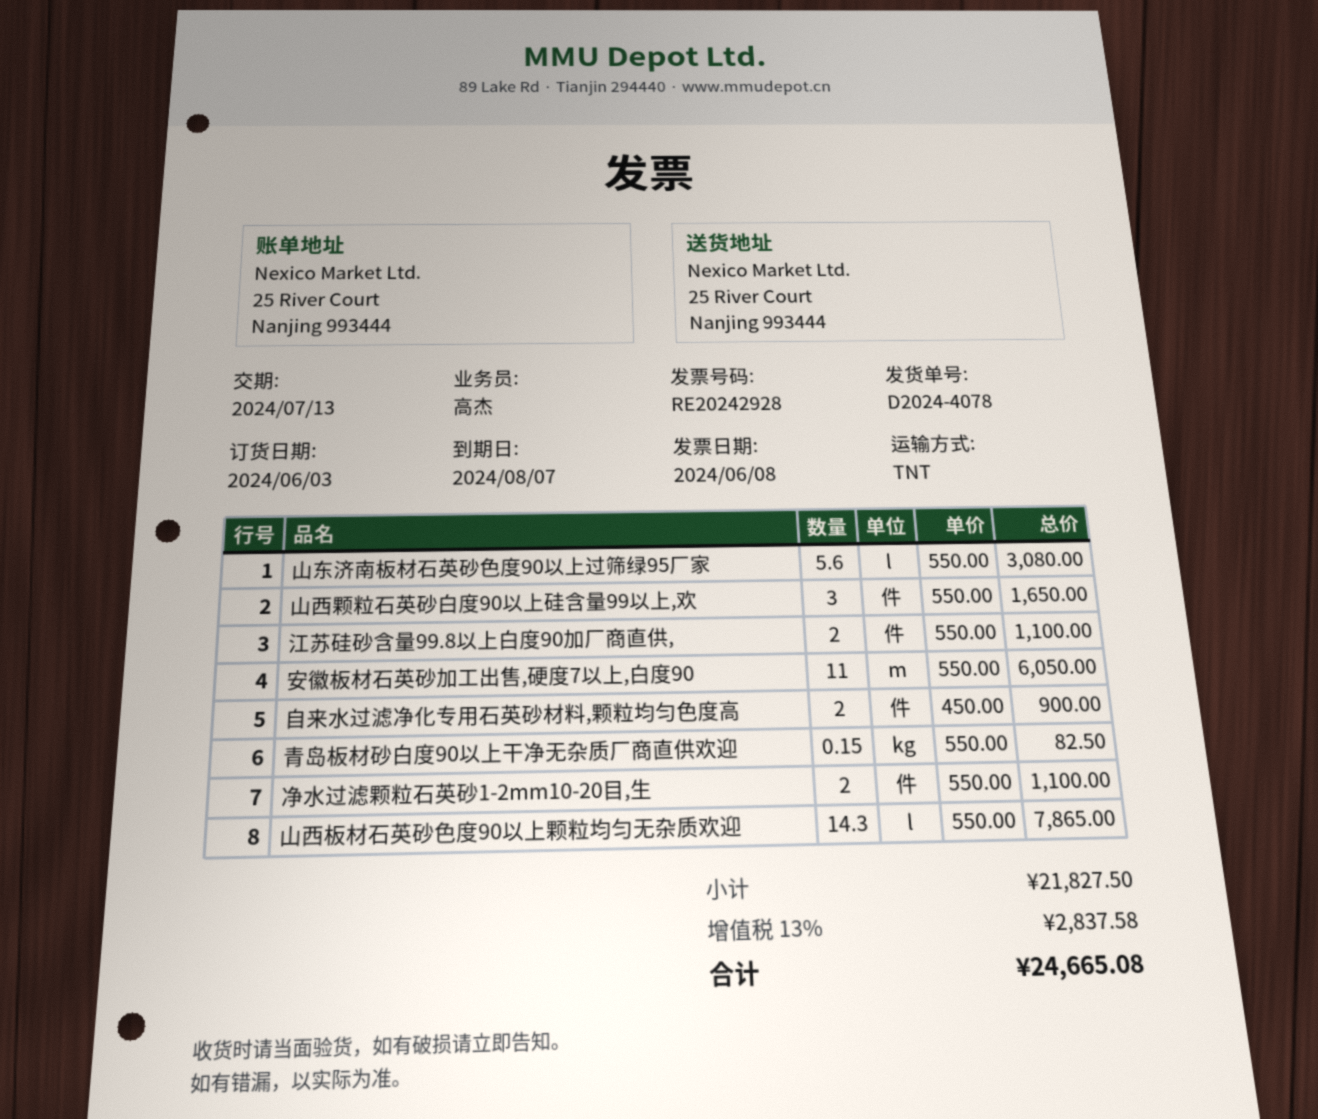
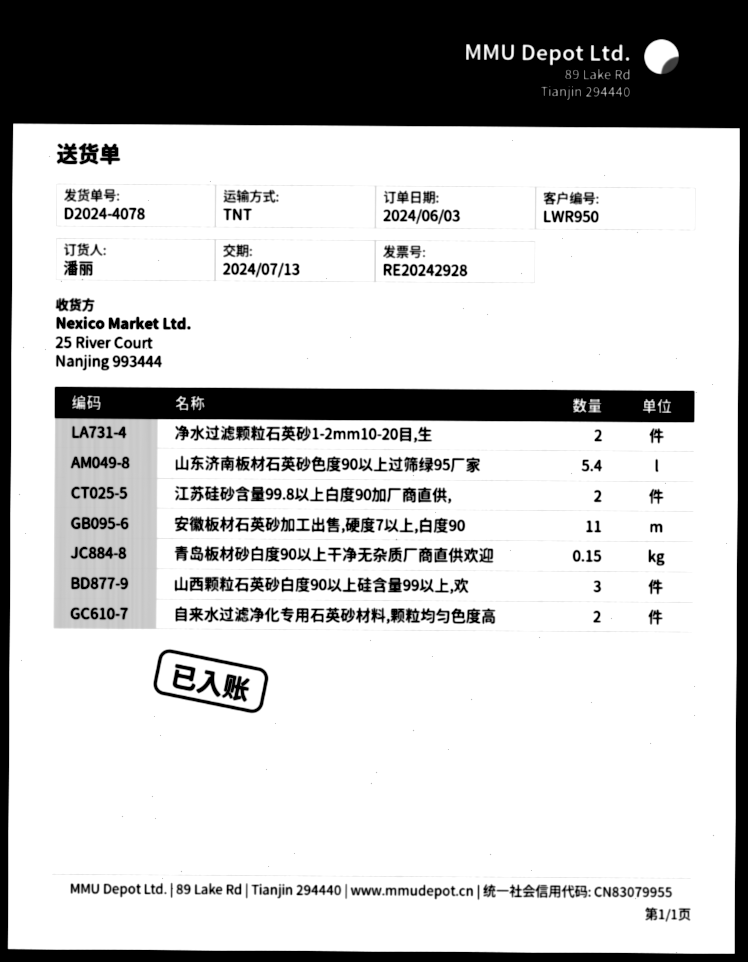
山东济南板材石英砂色度90以上过筛绿95厂家: 5.6 -> 5.4
山西板材石英砂色度90以上颗粒均匀无杂质欢迎: 14.3 -> none

